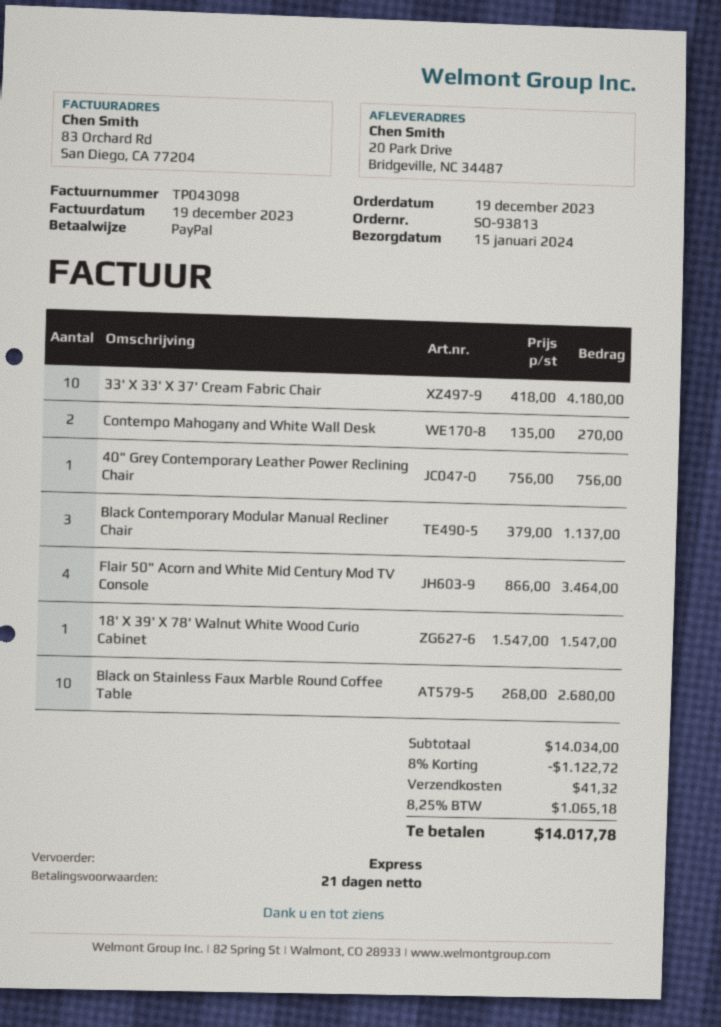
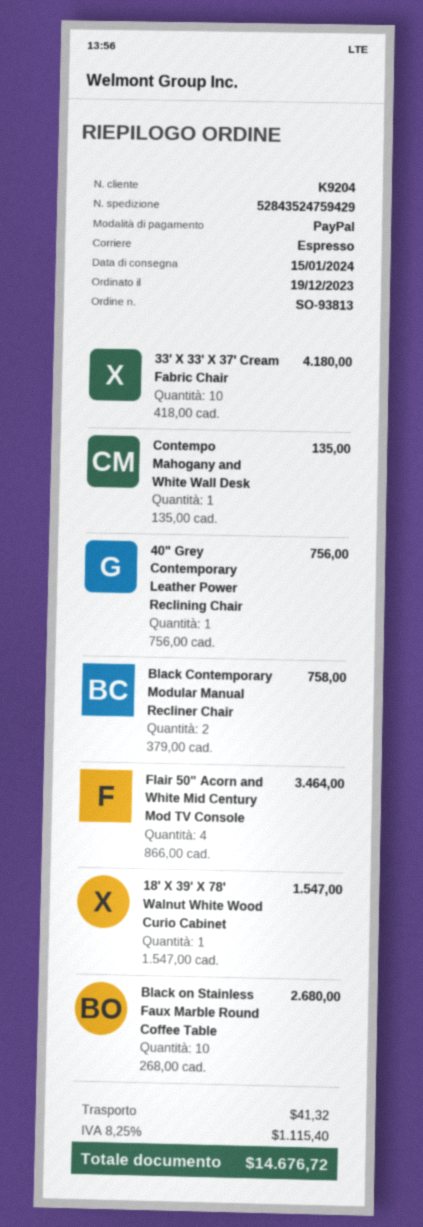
Contempo Mahogany and White Wall Desk: 2 x 135.00 = 270.00 -> 1 x 135.00 = 135.00
Black Contemporary Modular Manual Recliner Chair: 3 x 379.00 = 1137.00 -> 2 x 379.00 = 758.00
discount: 8% = 1122.72 -> none
tax: 8.25% = 1065.18 -> 8.25% = 1115.40
total: 14017.78 -> 14676.72

